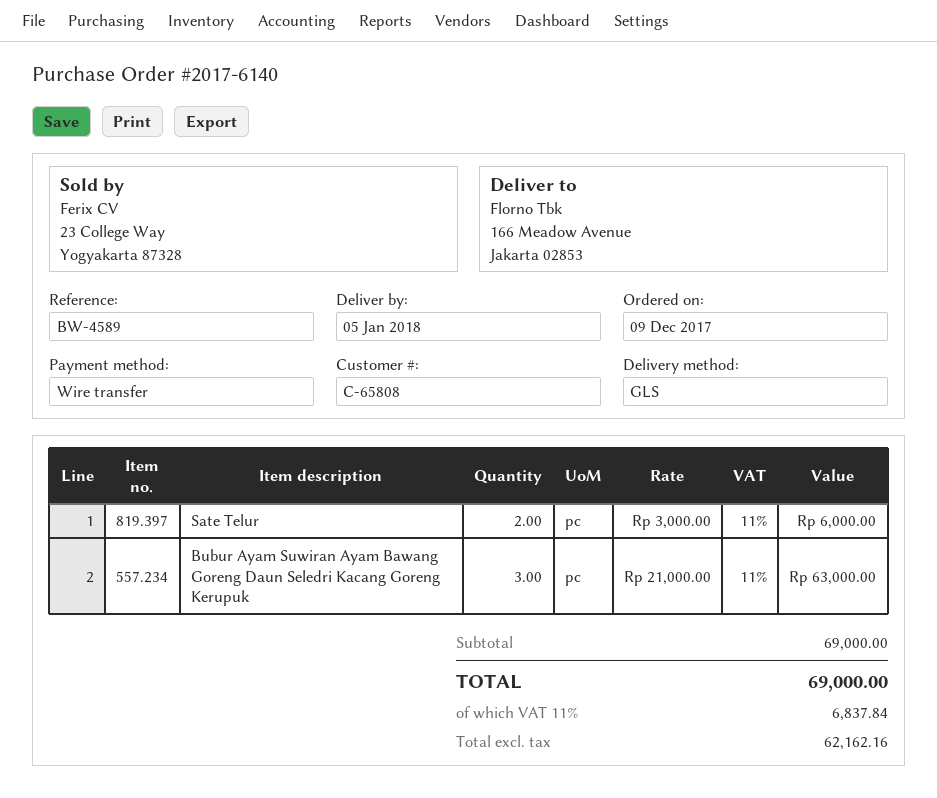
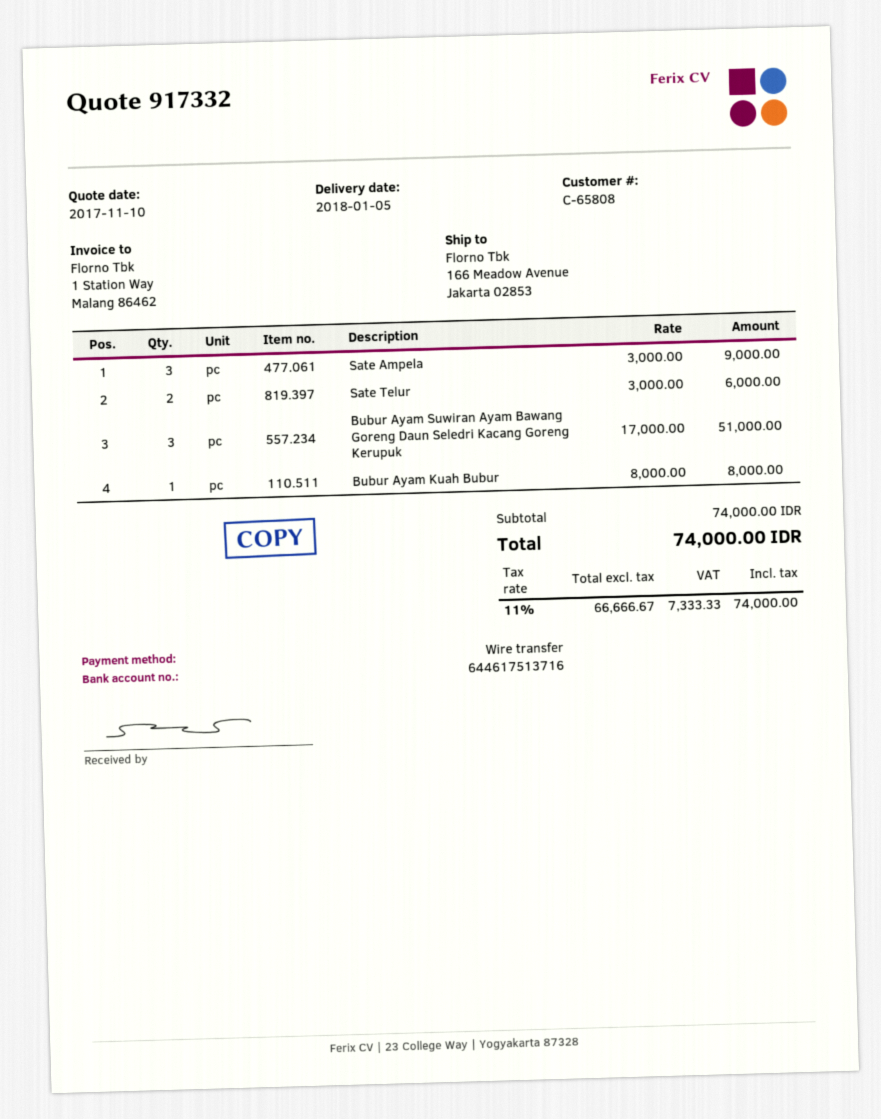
Bubur Ayam Suwiran Ayam Bawang Goreng Daun Seledri Kacang Goreng Kerupuk: 3 x 21000.00 = 63000.00 -> 3 x 17000.00 = 51000.00
Sate Ampela: none -> 3 x 3000.00 = 9000.00
Bubur Ayam Kuah Bubur: none -> 1 x 8000.00 = 8000.00
subtotal: 69000.00 -> 74000.00
net: 62162.16 -> 66666.67
tax: 11% = 6837.84 -> 11% = 7333.33
total: 69000.00 -> 74000.00

